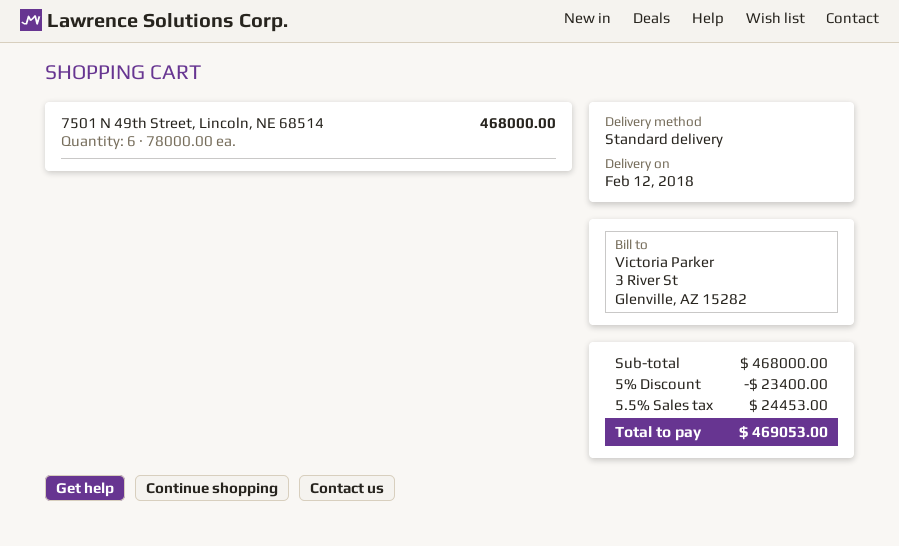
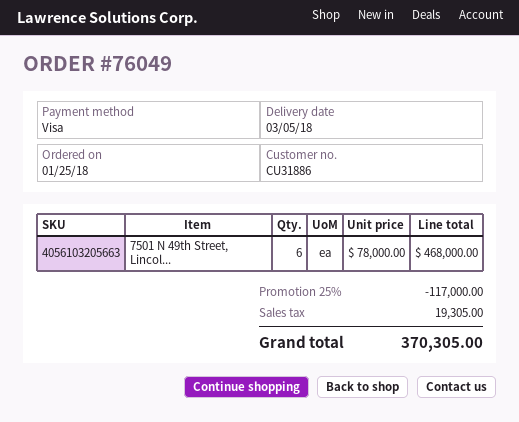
delivery date: 2018-02-12 -> 2018-03-05
discount: 5% = 23400.00 -> 25% = 117000.00
tax: 24453.00 -> 19305.00
total: 469053.00 -> 370305.00

